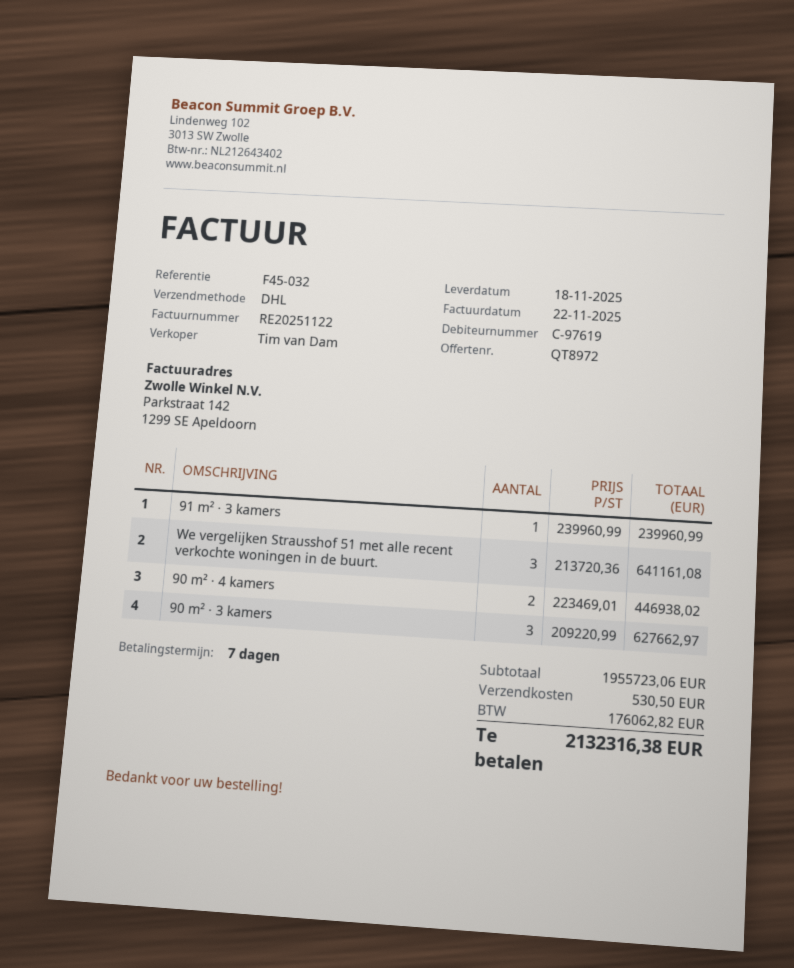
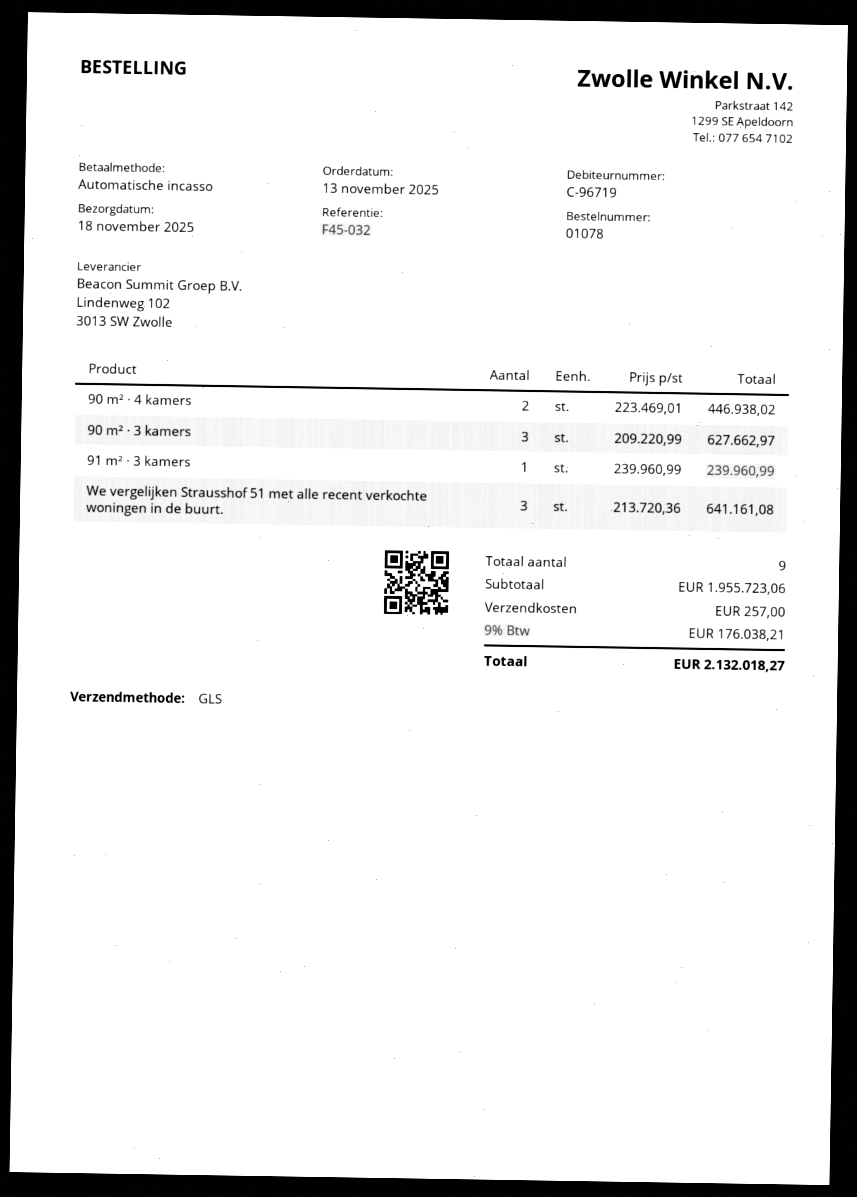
customer number: C-97619 -> C-96719
shipping method: DHL -> GLS
shipping: 530.50 -> 257.00
tax: 176062.82 -> 176038.21
total: 2132316.38 -> 2132018.27

